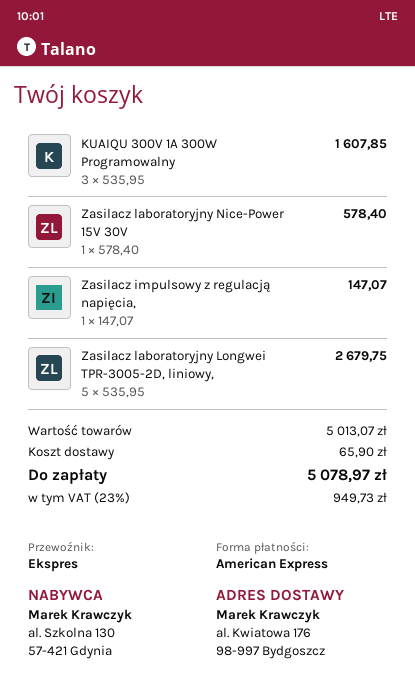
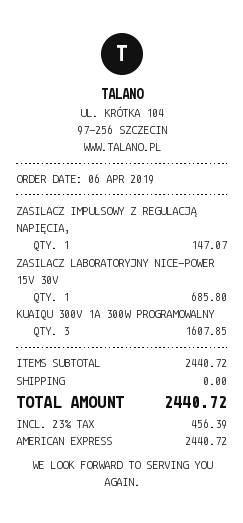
Zasilacz laboratoryjny Nice-Power 15V 30V: 1 for 578.40 -> 1 for 685.80
Zasilacz laboratoryjny Longwei TPR-3005-2D, liniowy,: 5 for 2679.75 -> none
subtotal: 5013.07 -> 2440.72
shipping: 65.90 -> 0.00
tax: 23% = 949.73 -> 23% = 456.39
total: 5078.97 -> 2440.72

